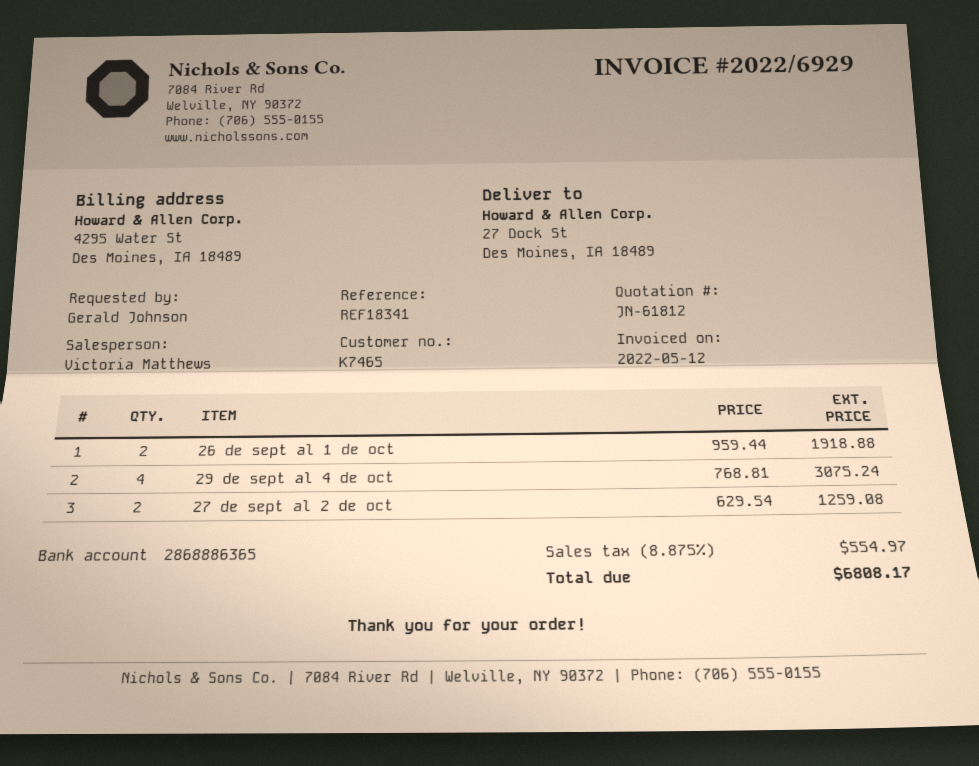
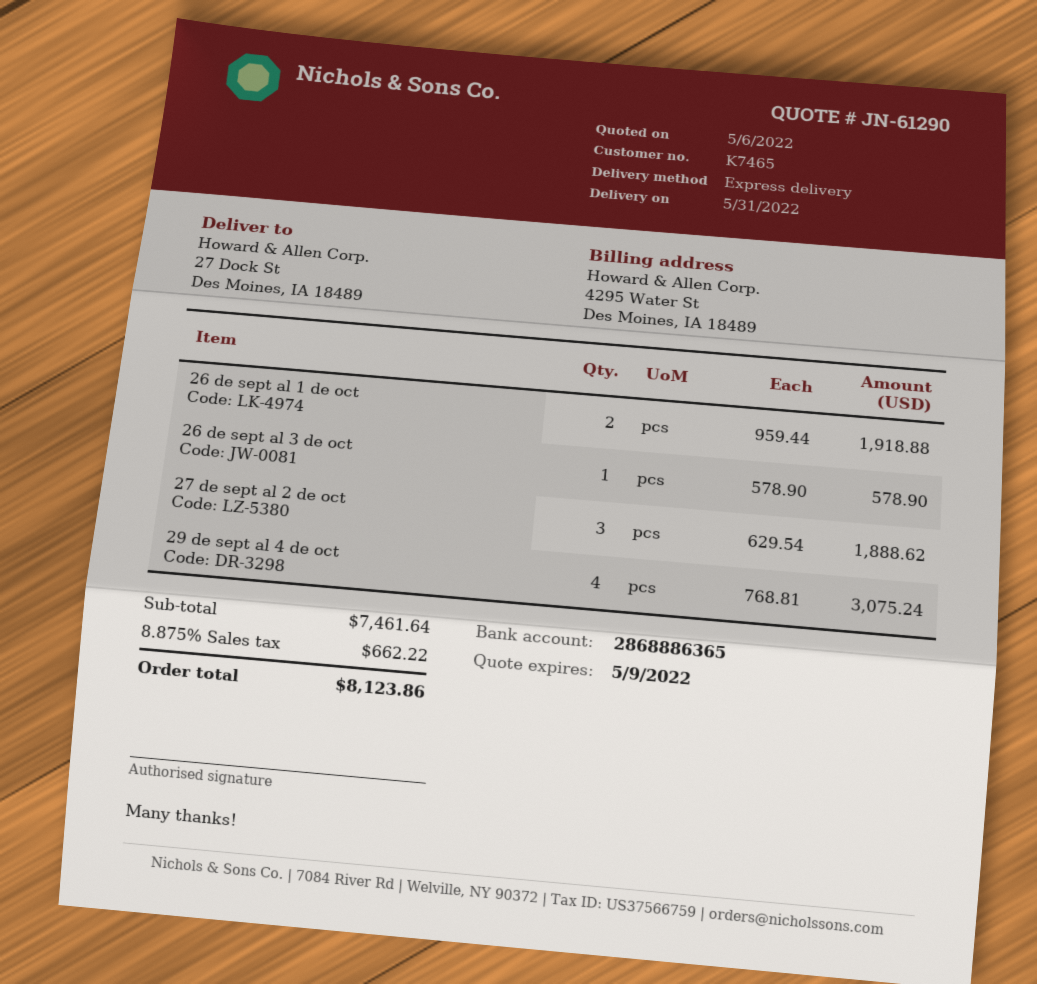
quote number: JN-61812 -> JN-61290
27 de sept al 2 de oct: 2 x 629.54 = 1259.08 -> 3 x 629.54 = 1888.62
26 de sept al 3 de oct: none -> 1 x 578.90 = 578.90
tax: 8.875% = 554.97 -> 8.875% = 662.22
total: 6808.17 -> 8123.86

